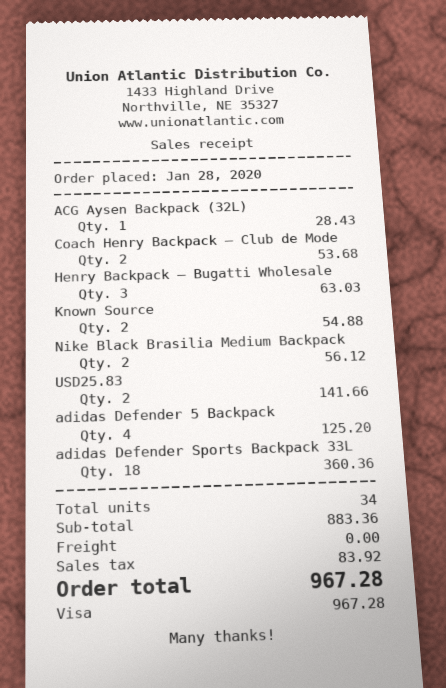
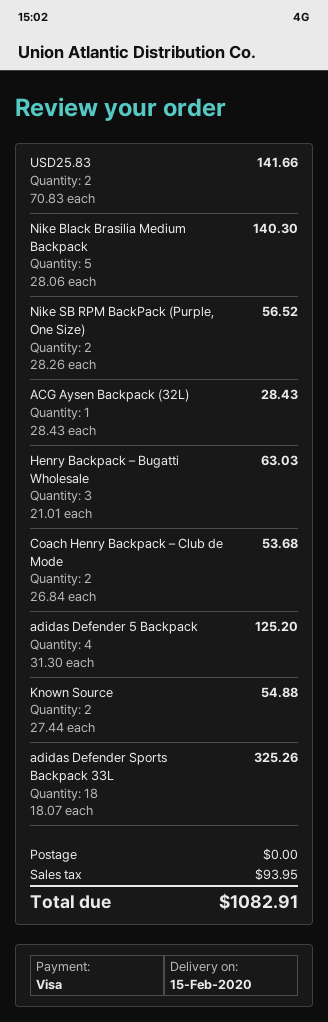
Nike Black Brasilia Medium Backpack: 2 for 56.12 -> 5 for 140.30
adidas Defender Sports Backpack 33L: 18 for 360.36 -> 18 for 325.26
Nike SB RPM BackPack (Purple, One Size): none -> 2 for 56.52
tax: 83.92 -> 93.95
total: 967.28 -> 1082.91

